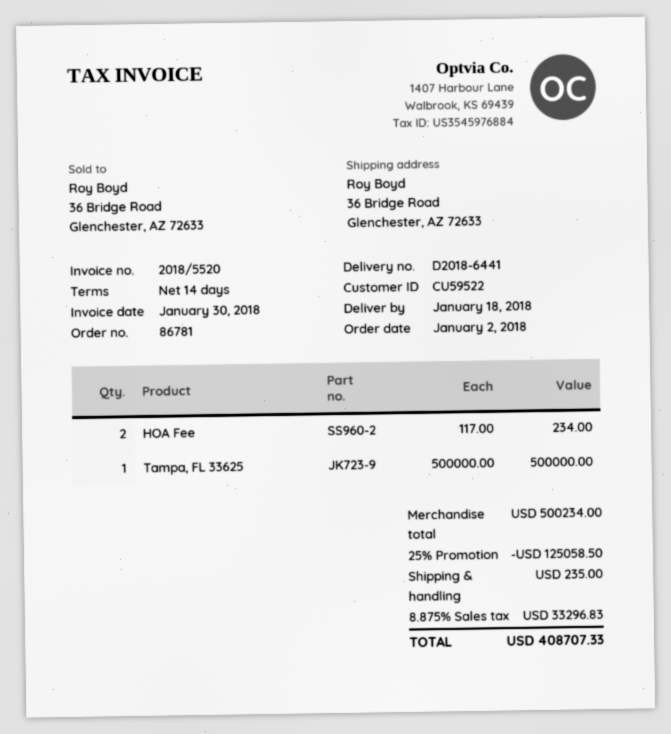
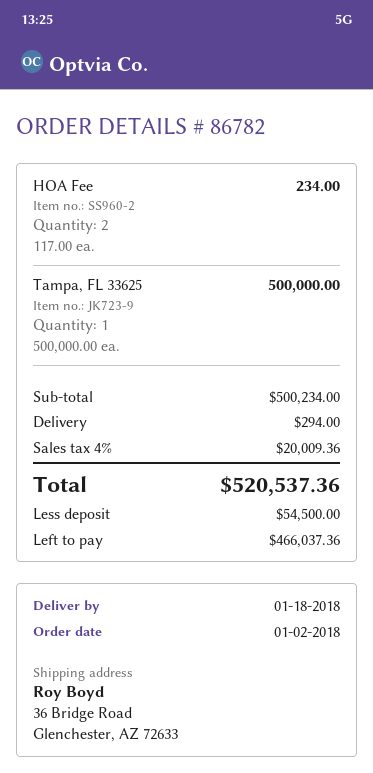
order number: 86781 -> 86782
discount: 25% = 125058.50 -> none
shipping: 235.00 -> 294.00
tax: 8.875% = 33296.83 -> 4% = 20009.36
total: 408707.33 -> 520537.36

